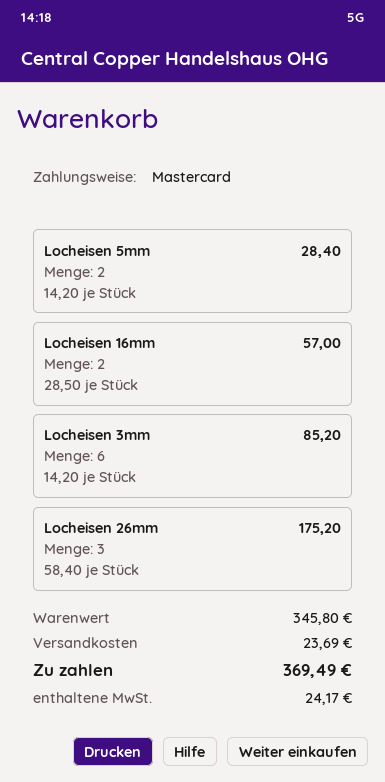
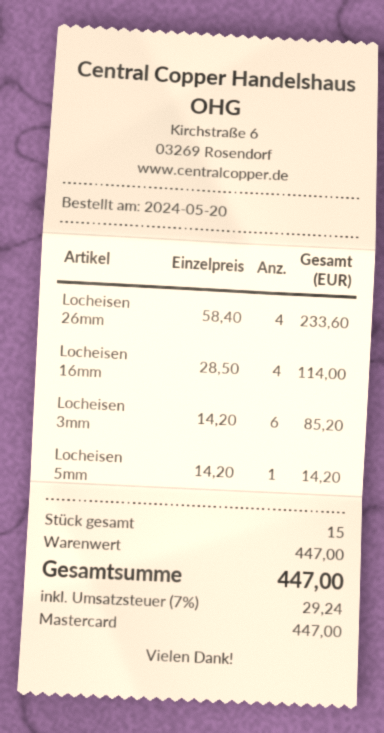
Locheisen 5mm: 2 x 14.20 = 28.40 -> 1 x 14.20 = 14.20
Locheisen 16mm: 2 x 28.50 = 57.00 -> 4 x 28.50 = 114.00
Locheisen 26mm: 3 x 58.40 = 175.20 -> 4 x 58.40 = 233.60
subtotal: 345.80 -> 447.00
shipping: 23.69 -> none
tax: 24.17 -> 29.24
total: 369.49 -> 447.00

